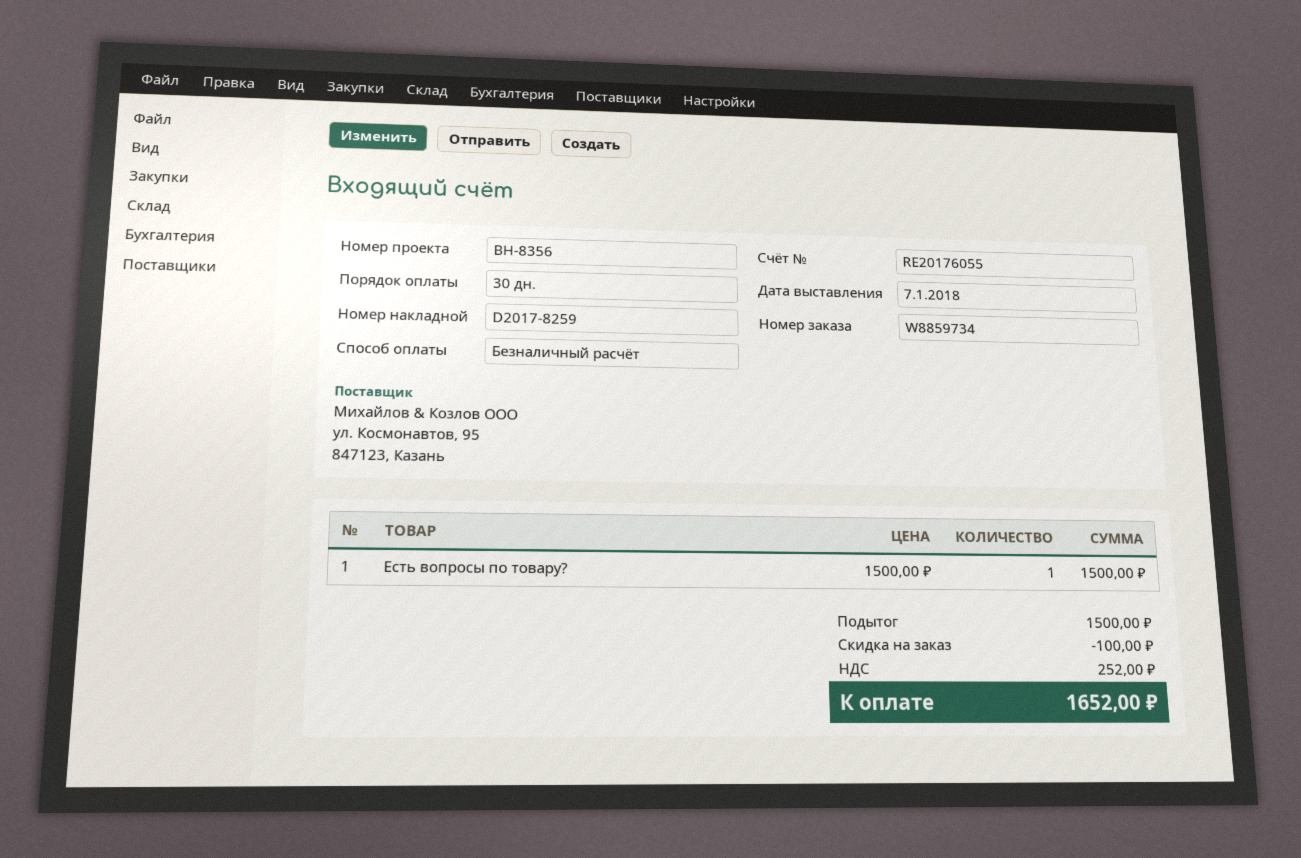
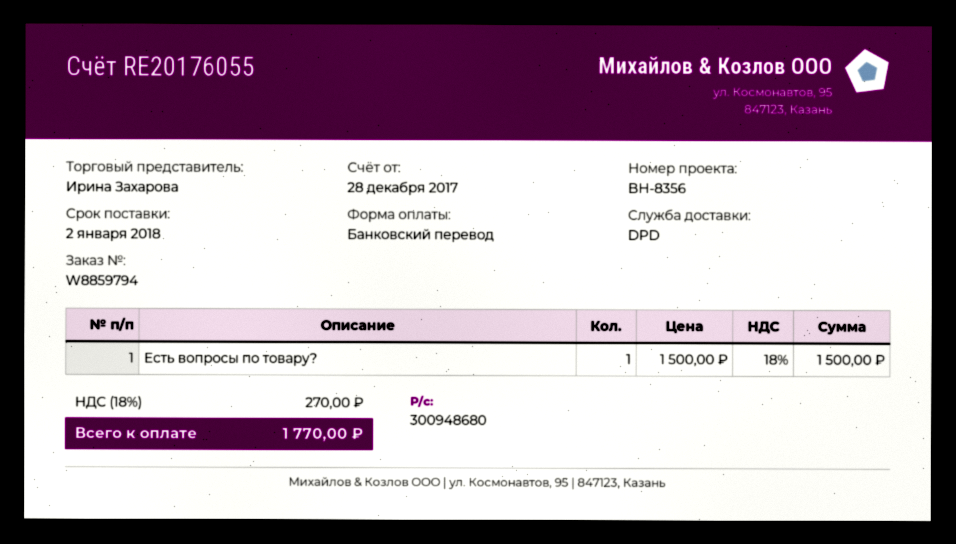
order number: W8859734 -> W8859794
invoice date: 2018-01-07 -> 2017-12-28
discount: 100.00 -> none
tax: 252.00 -> 270.00
total: 1652.00 -> 1770.00

